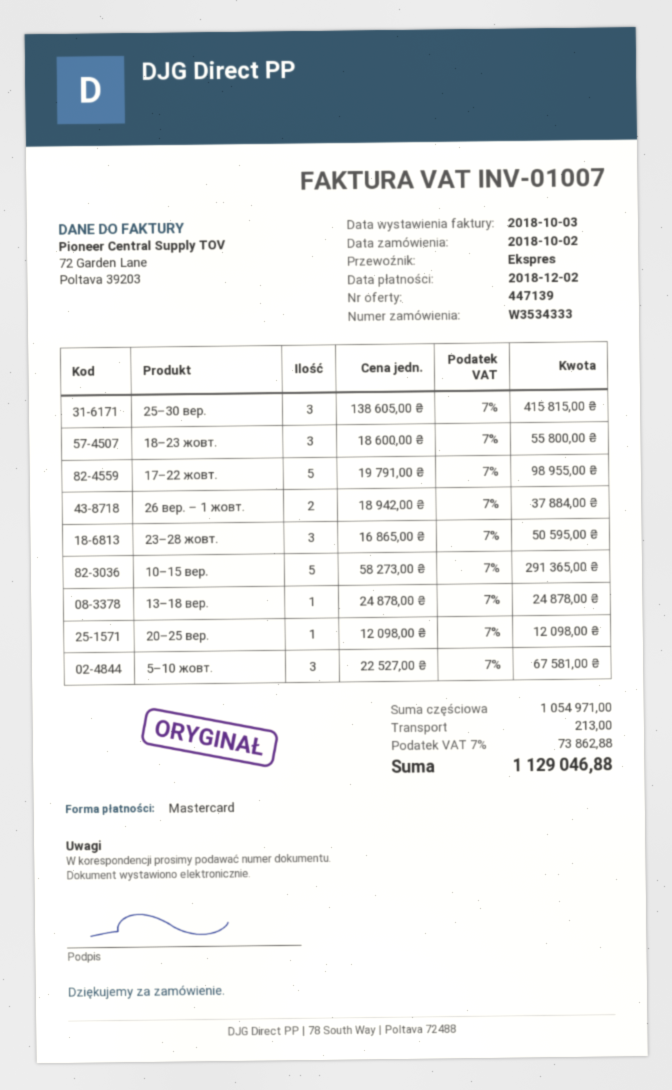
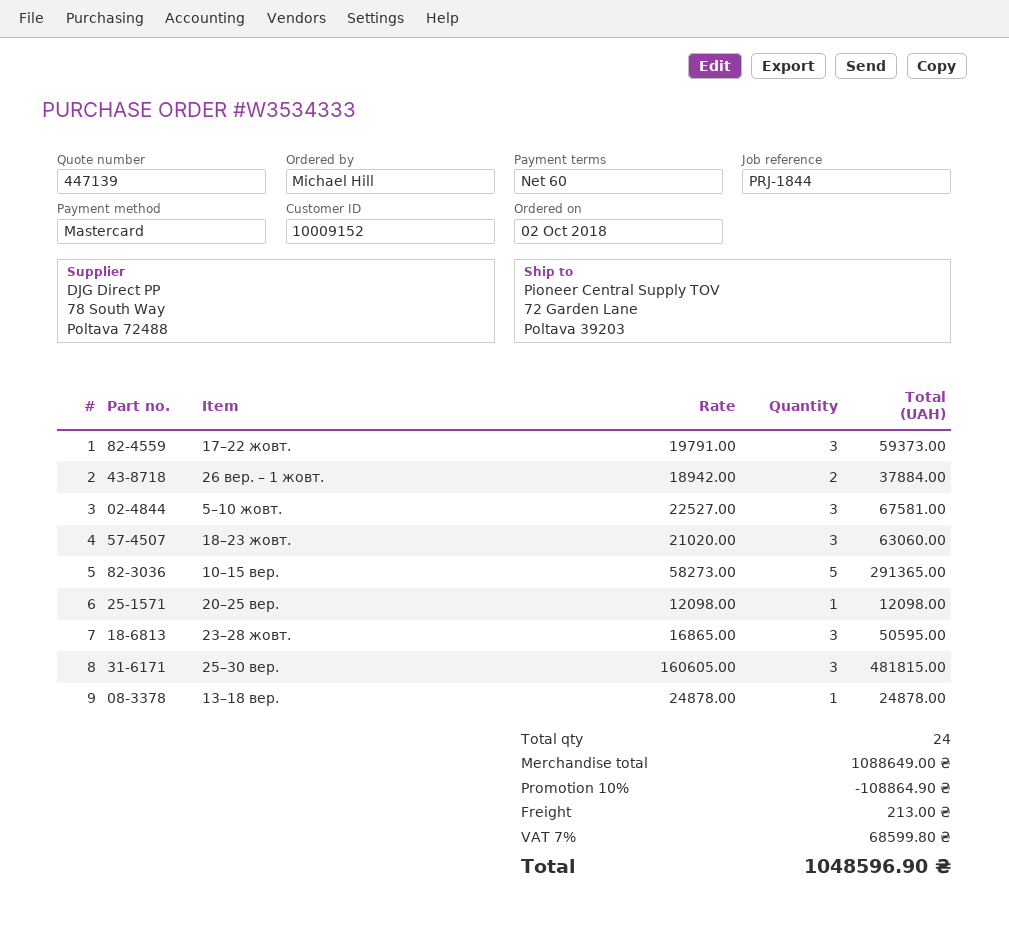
25–30 вер.: 3 x 138605.00 = 415815.00 -> 3 x 160605.00 = 481815.00
18–23 жовт.: 3 x 18600.00 = 55800.00 -> 3 x 21020.00 = 63060.00
17–22 жовт.: 5 x 19791.00 = 98955.00 -> 3 x 19791.00 = 59373.00
subtotal: 1054971.00 -> 1088649.00
discount: none -> 10% = 108864.90
tax: 7% = 73862.88 -> 7% = 68599.80
total: 1129046.88 -> 1048596.90

